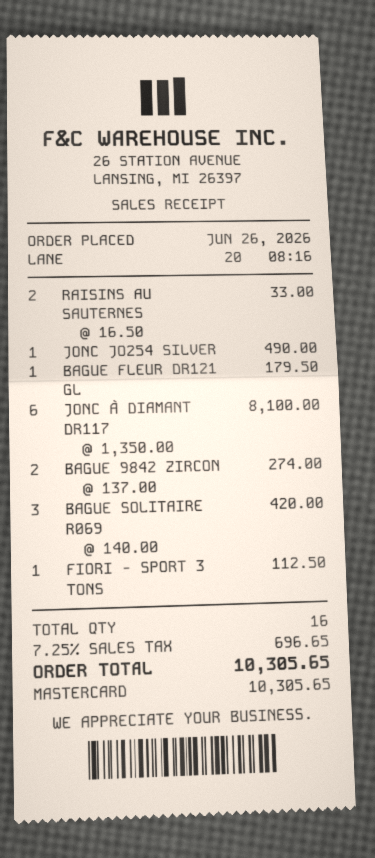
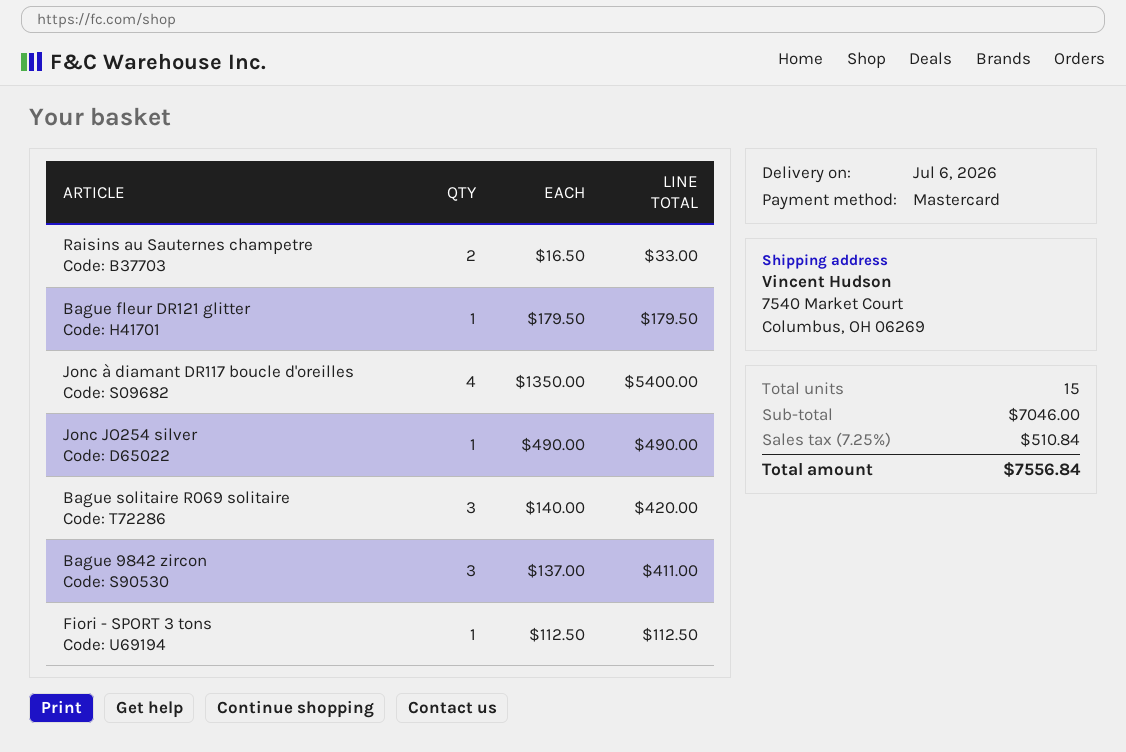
JONC À DIAMANT DR117: 6 x 1350.00 = 8100.00 -> 4 x 1350.00 = 5400.00
BAGUE 9842 ZIRCON: 2 x 137.00 = 274.00 -> 3 x 137.00 = 411.00
total quantity: 16 -> 15
tax: 7.25% = 696.65 -> 7.25% = 510.84
total: 10305.65 -> 7556.84

